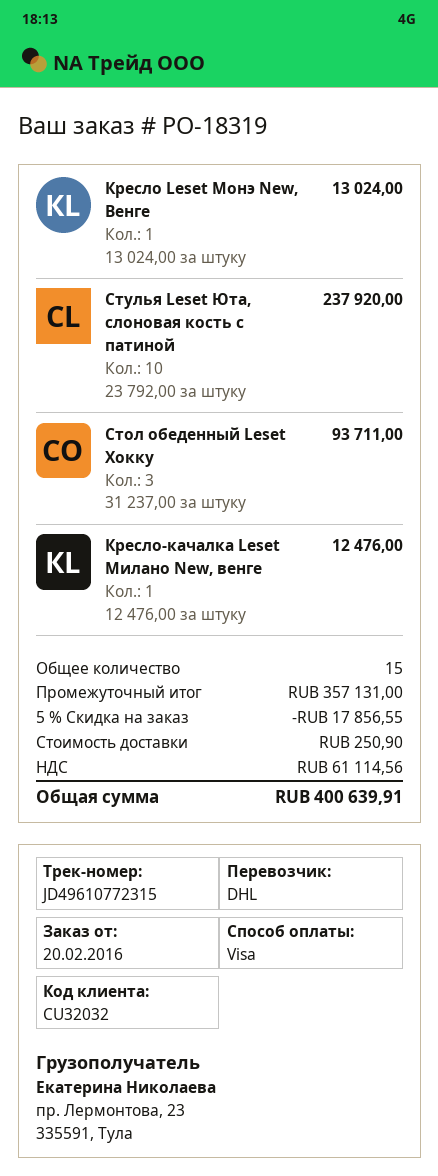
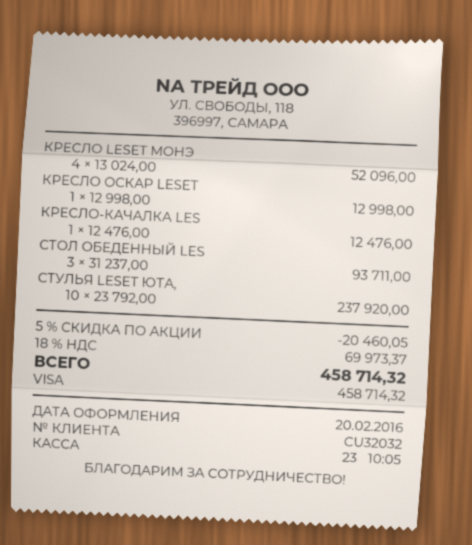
Кресло Leset Монэ New, Венге: 1 x 13024.00 = 13024.00 -> 4 x 13024.00 = 52096.00
КРЕСЛО ОСКАР LESET: none -> 1 x 12998.00 = 12998.00
discount: 5% = 17856.55 -> 5% = 20460.05
shipping: 250.90 -> none
tax: 61114.56 -> 69973.37
total: 400639.91 -> 458714.32

